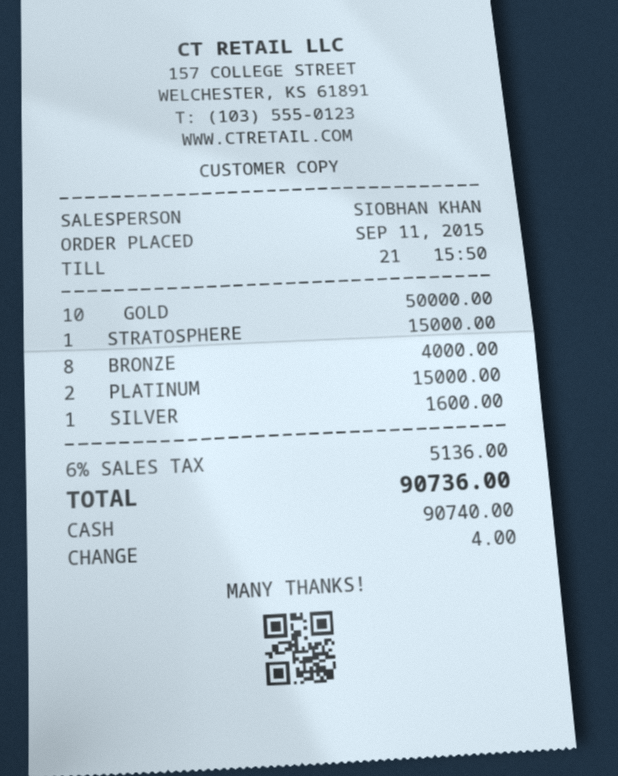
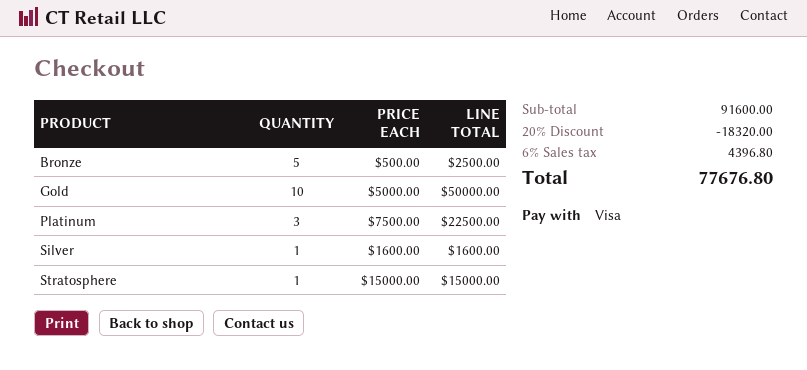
payment method: cash -> Visa
BRONZE: 8 for 4000.00 -> 5 for 2500.00
PLATINUM: 2 for 15000.00 -> 3 for 22500.00
discount: none -> 20% = 18320.00
tax: 6% = 5136.00 -> 6% = 4396.80
total: 90736.00 -> 77676.80

